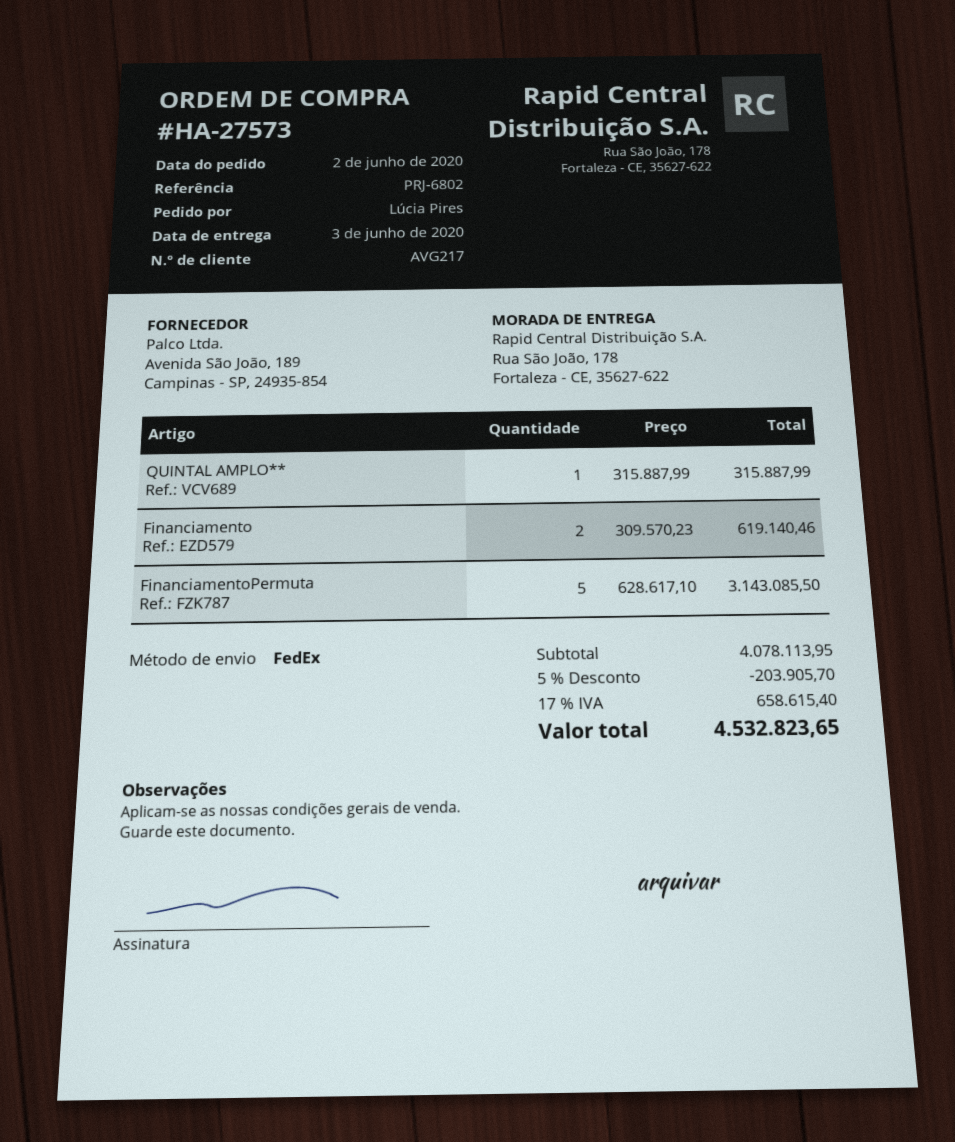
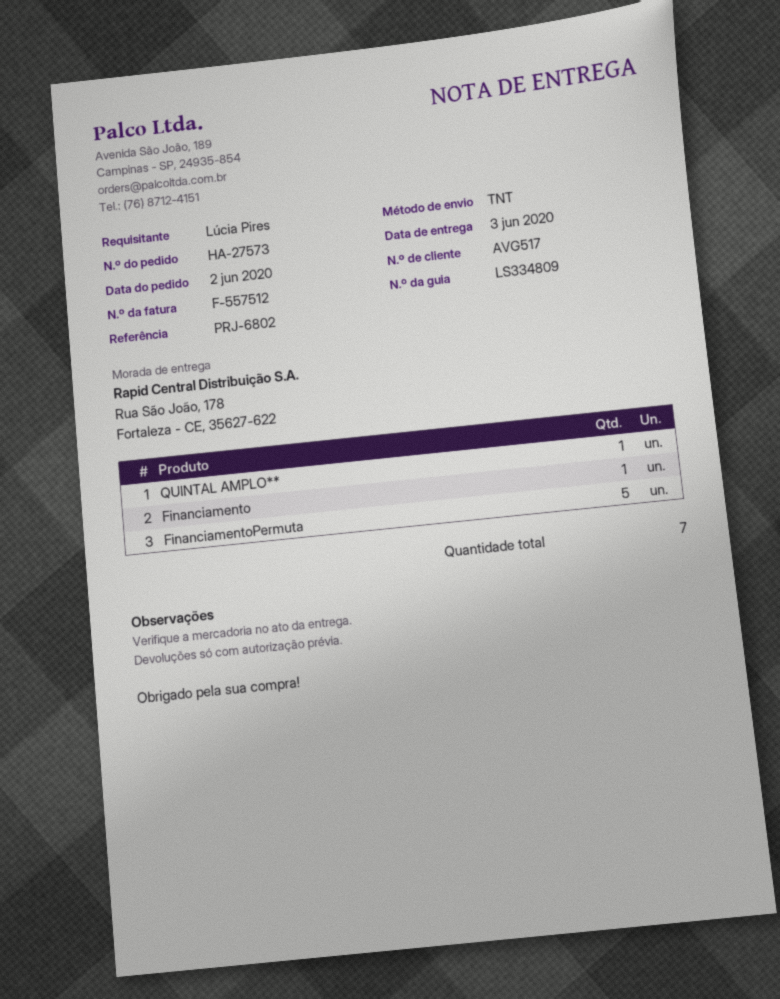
customer number: AVG217 -> AVG517
shipping method: FedEx -> TNT
Financiamento: 2 -> 1

